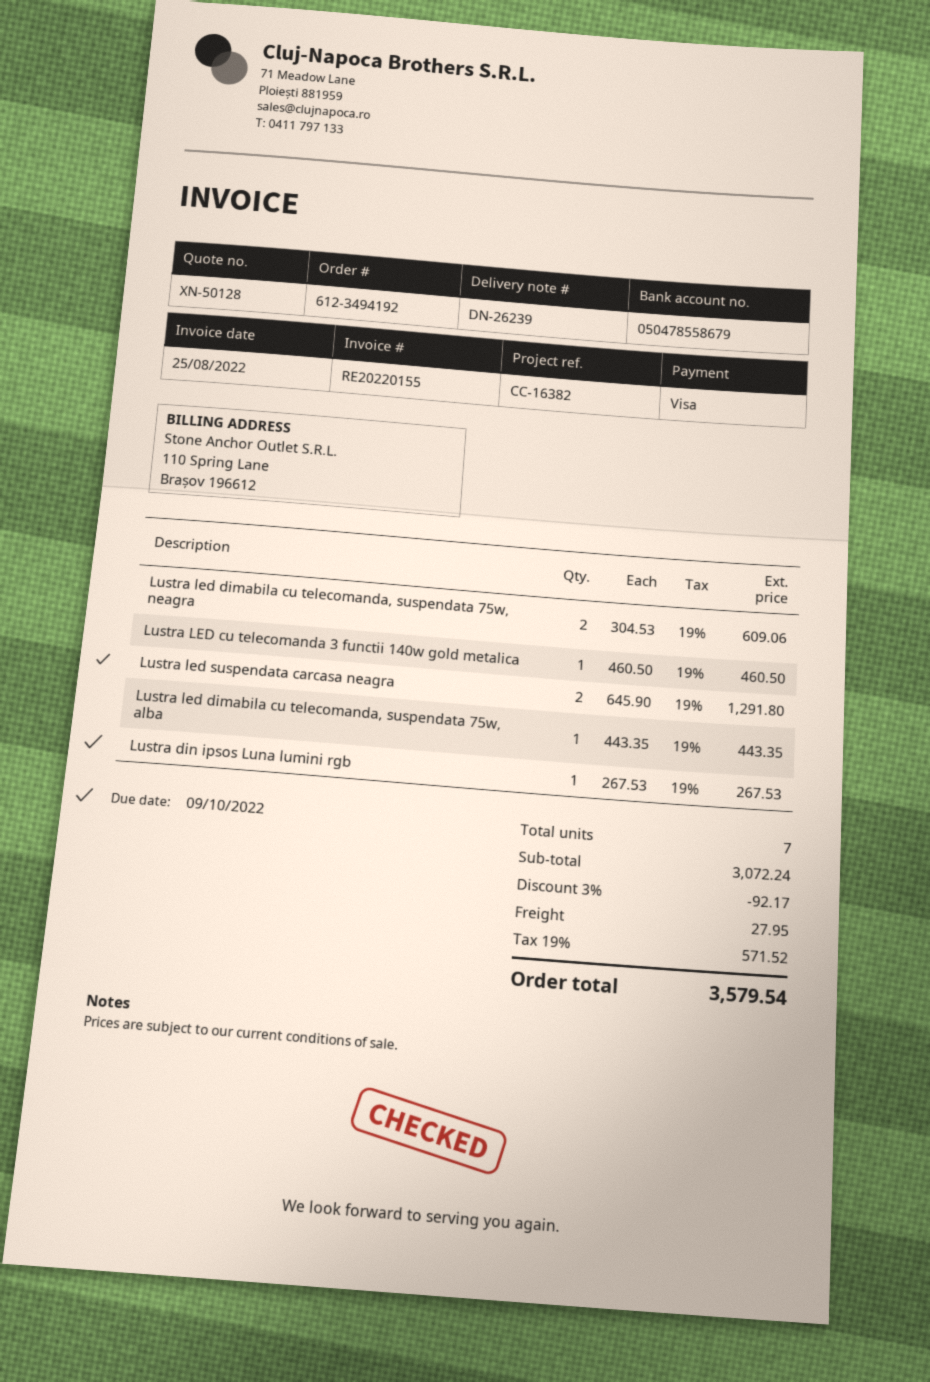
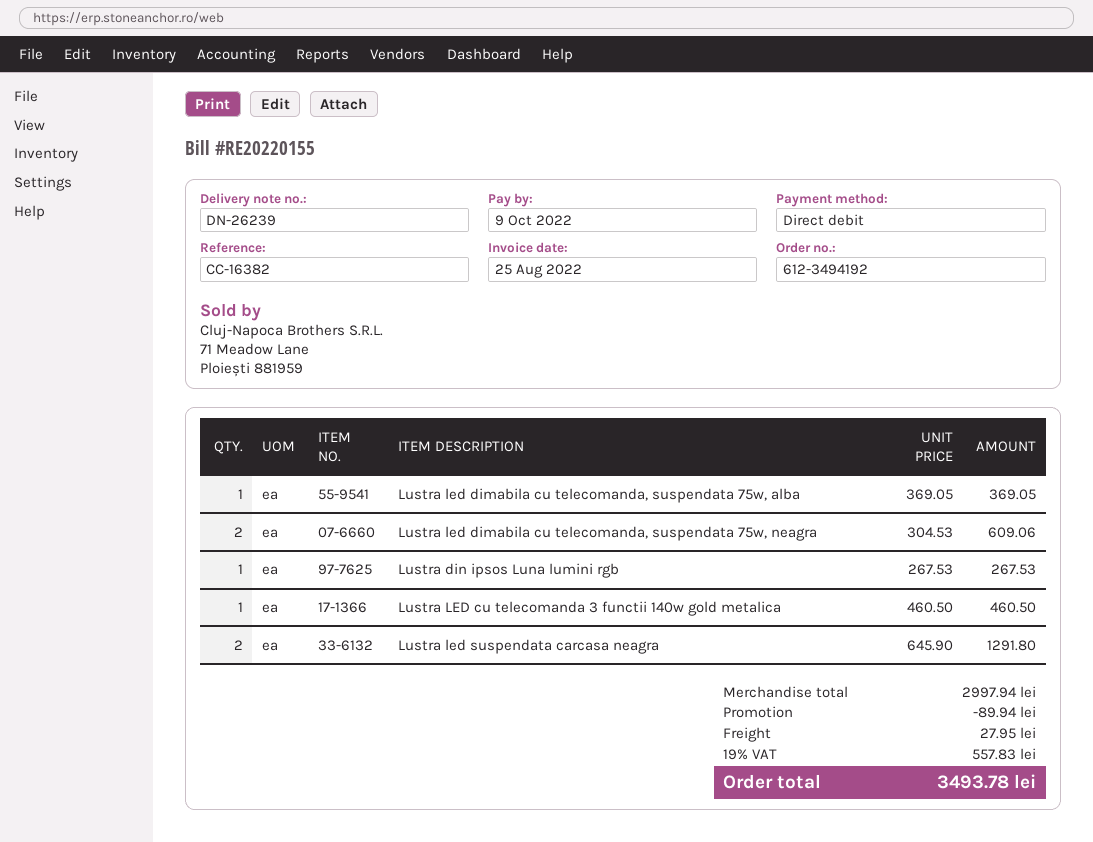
payment method: Visa -> direct debit
Lustra led dimabila cu telecomanda, suspendata 75w, alba: 1 x 443.35 = 443.35 -> 1 x 369.05 = 369.05
subtotal: 3072.24 -> 2997.94
discount: 92.17 -> 89.94
tax: 19% = 571.52 -> 19% = 557.83
total: 3579.54 -> 3493.78

